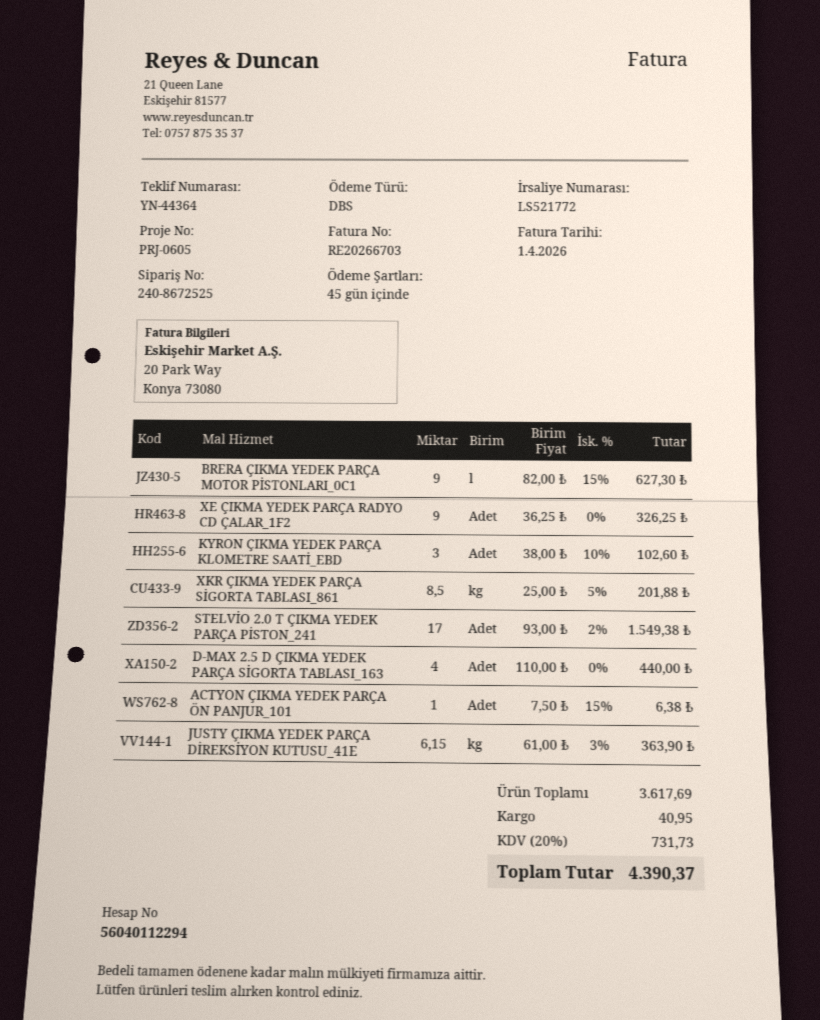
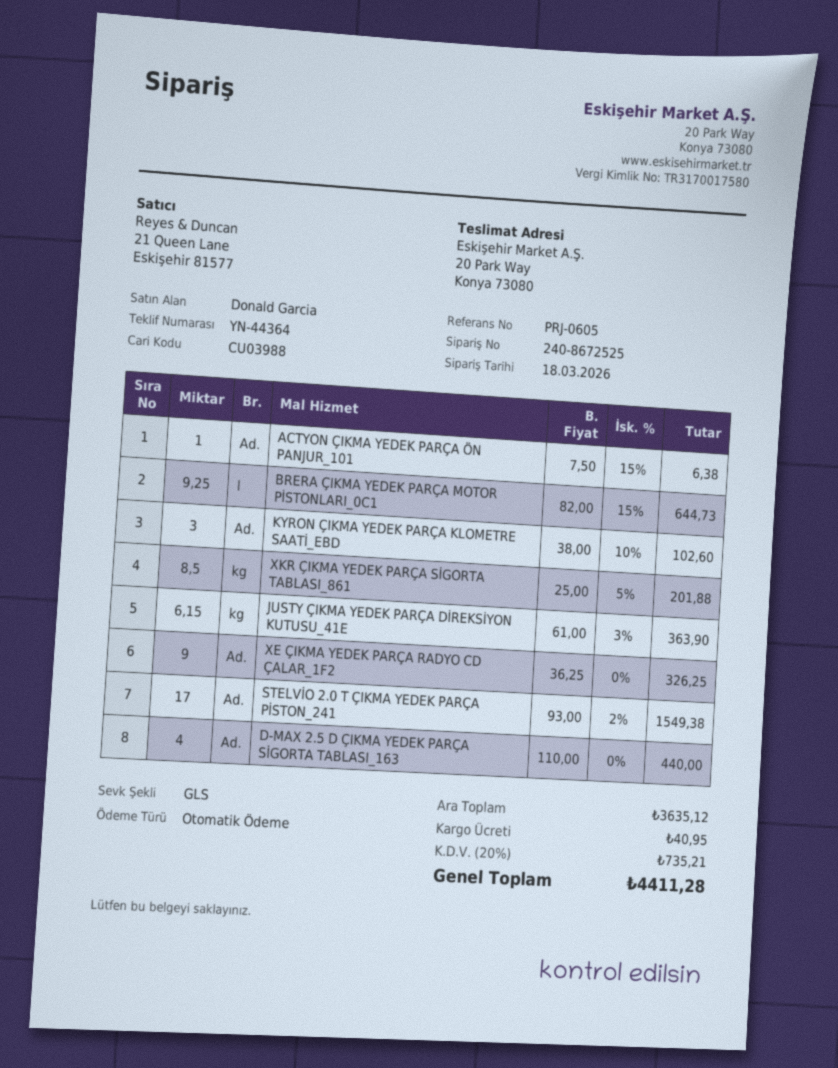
BRERA ÇIKMA YEDEK PARÇA MOTOR PİSTONLARI_0C1: 9 x 82.00 - 15% = 627.30 -> 9.25 x 82.00 - 15% = 644.73
subtotal: 3617.69 -> 3635.12
tax: 20% = 731.73 -> 20% = 735.21
total: 4390.37 -> 4411.28

